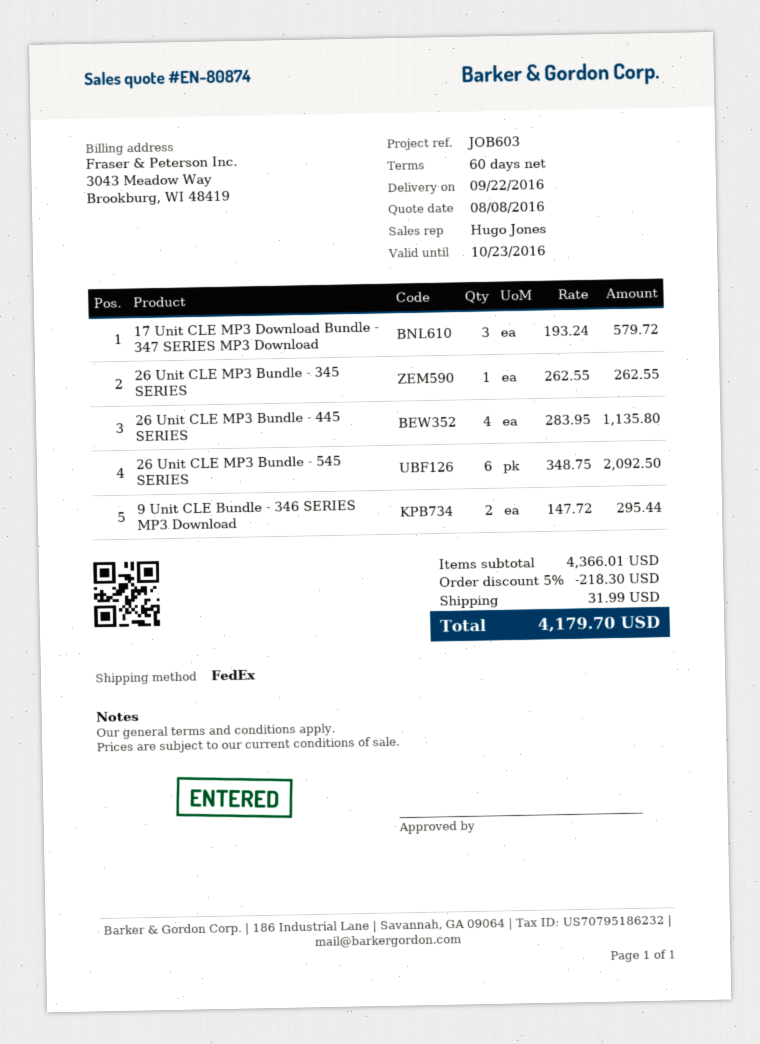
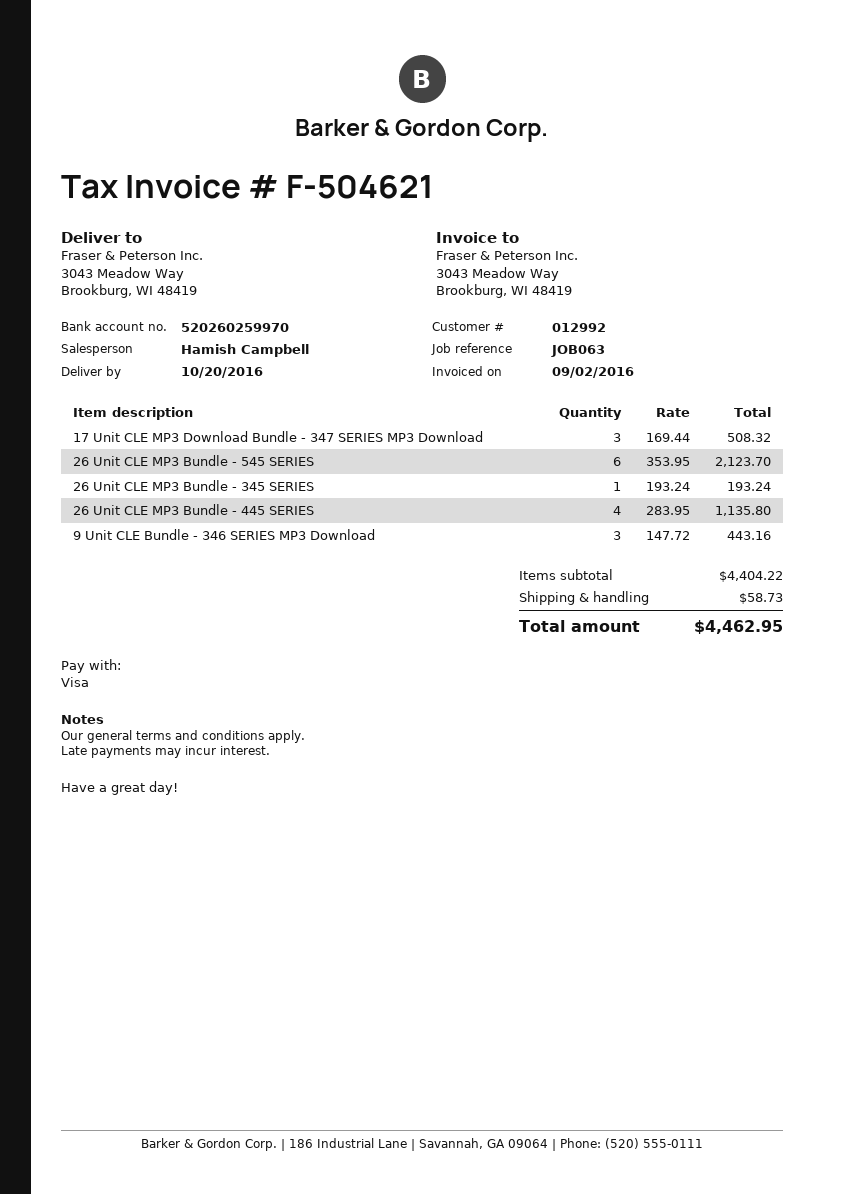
delivery date: 2016-09-22 -> 2016-10-20
reference: JOB603 -> JOB063
sales rep: Hugo Jones -> Hamish Campbell
17 Unit CLE MP3 Download Bundle - 347 SERIES MP3 Download: 3 x 193.24 = 579.72 -> 3 x 169.44 = 508.32
26 Unit CLE MP3 Bundle - 345 SERIES: 1 x 262.55 = 262.55 -> 1 x 193.24 = 193.24
26 Unit CLE MP3 Bundle - 545 SERIES: 6 x 348.75 = 2092.50 -> 6 x 353.95 = 2123.70
9 Unit CLE Bundle - 346 SERIES MP3 Download: 2 x 147.72 = 295.44 -> 3 x 147.72 = 443.16
subtotal: 4366.01 -> 4404.22
discount: 5% = 218.30 -> none
shipping: 31.99 -> 58.73
total: 4179.70 -> 4462.95

